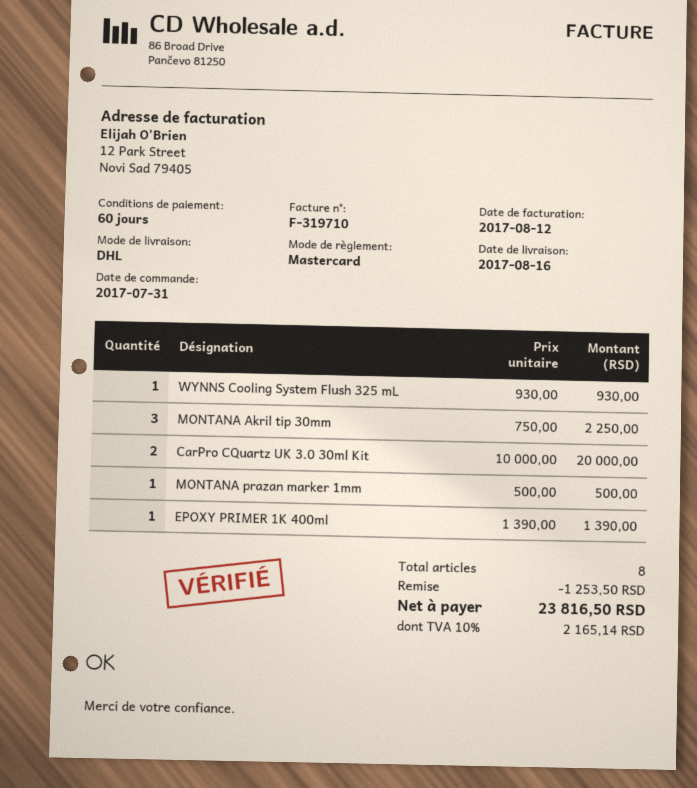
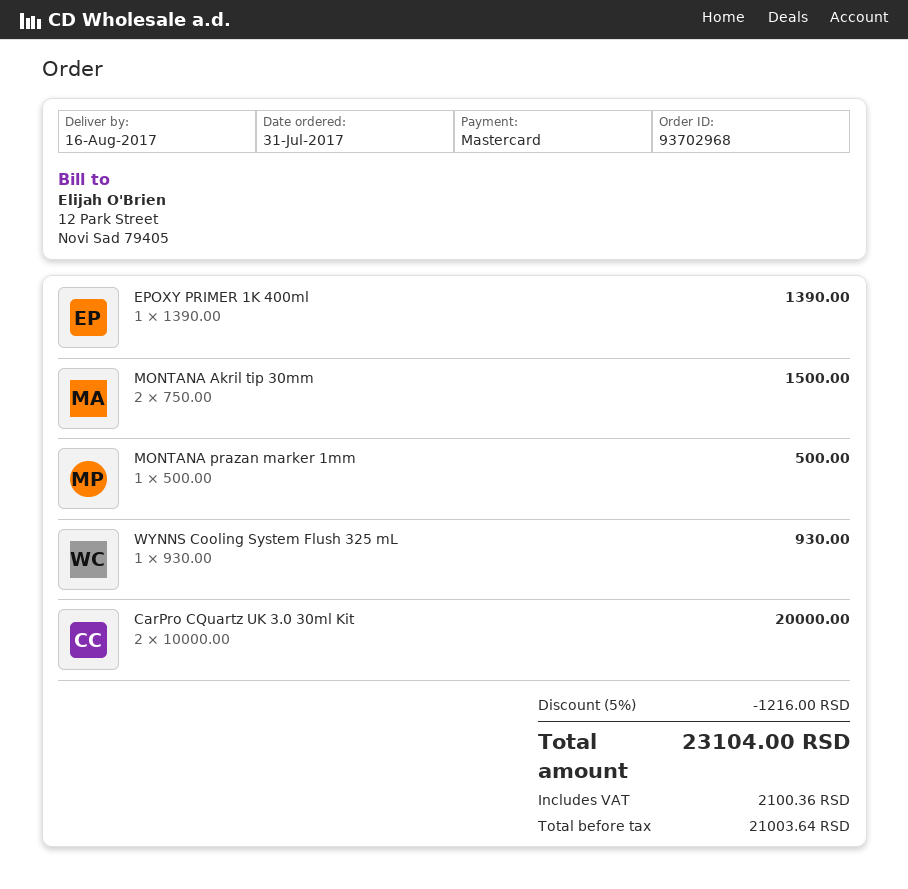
MONTANA Akril tip 30mm: 3 x 750.00 = 2250.00 -> 2 x 750.00 = 1500.00
discount: 1253.50 -> 1216.00
tax: 2165.14 -> 2100.36
total: 23816.50 -> 23104.00

